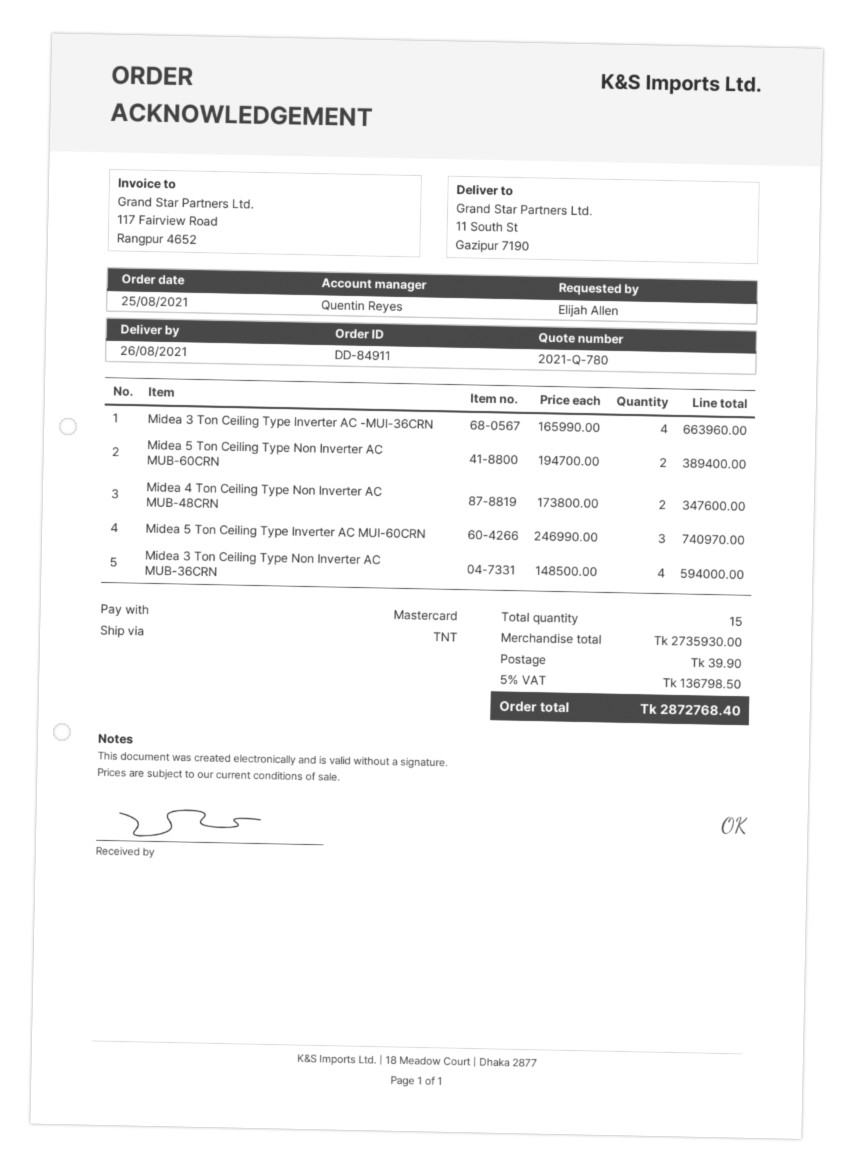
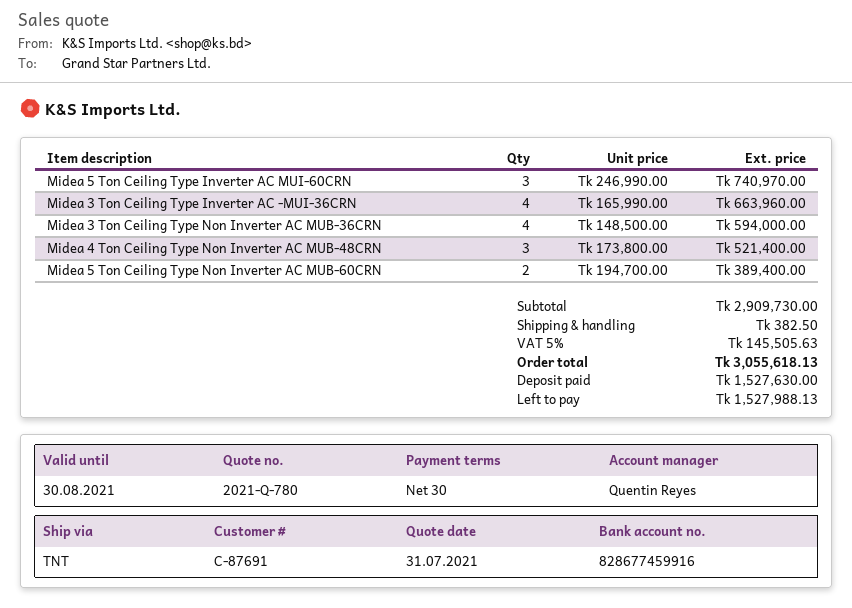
Midea 4 Ton Ceiling Type Non Inverter AC MUB-48CRN: 2 x 173800.00 = 347600.00 -> 3 x 173800.00 = 521400.00
subtotal: 2735930.00 -> 2909730.00
shipping: 39.90 -> 382.50
tax: 5% = 136798.50 -> 5% = 145505.63
total: 2872768.40 -> 3055618.13

